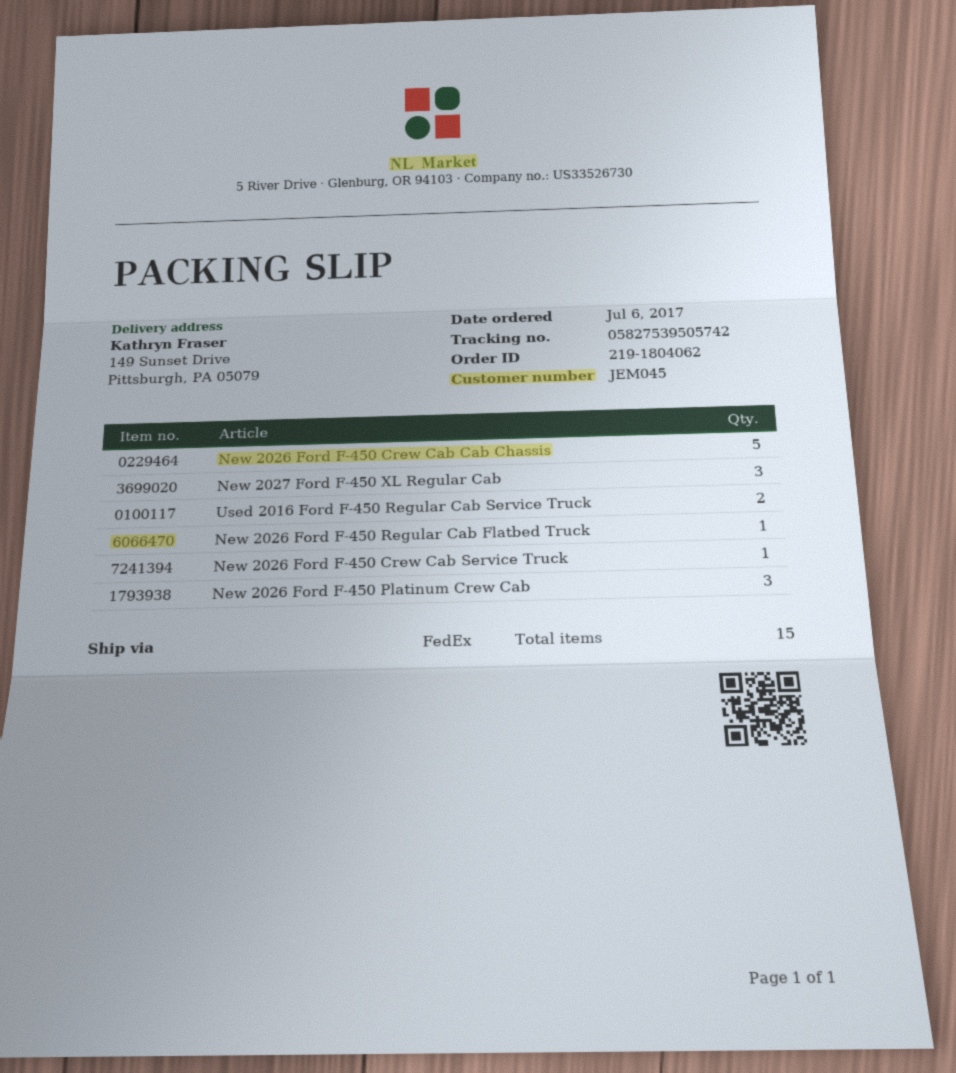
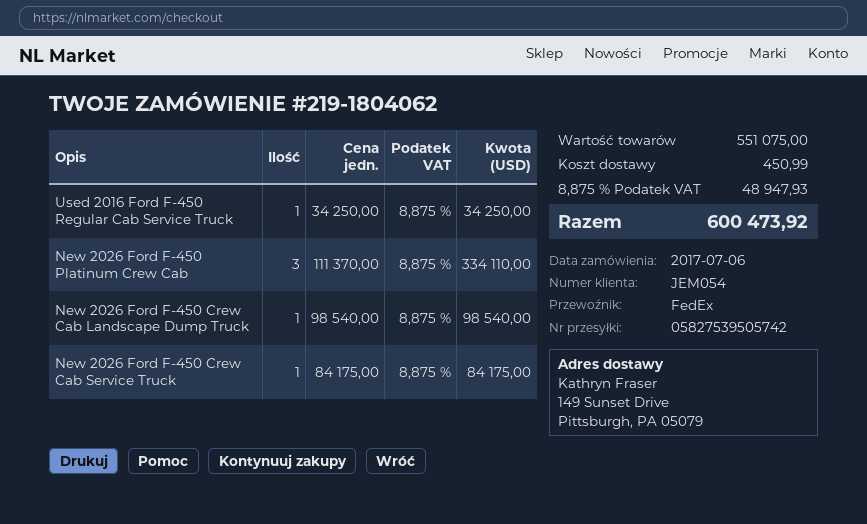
customer number: JEM045 -> JEM054
New 2026 Ford F-450 Crew Cab Cab Chassis: 5 -> none
New 2027 Ford F-450 XL Regular Cab: 3 -> none
Used 2016 Ford F-450 Regular Cab Service Truck: 2 -> 1
New 2026 Ford F-450 Regular Cab Flatbed Truck: 1 -> none
New 2026 Ford F-450 Crew Cab Landscape Dump Truck: none -> 1

